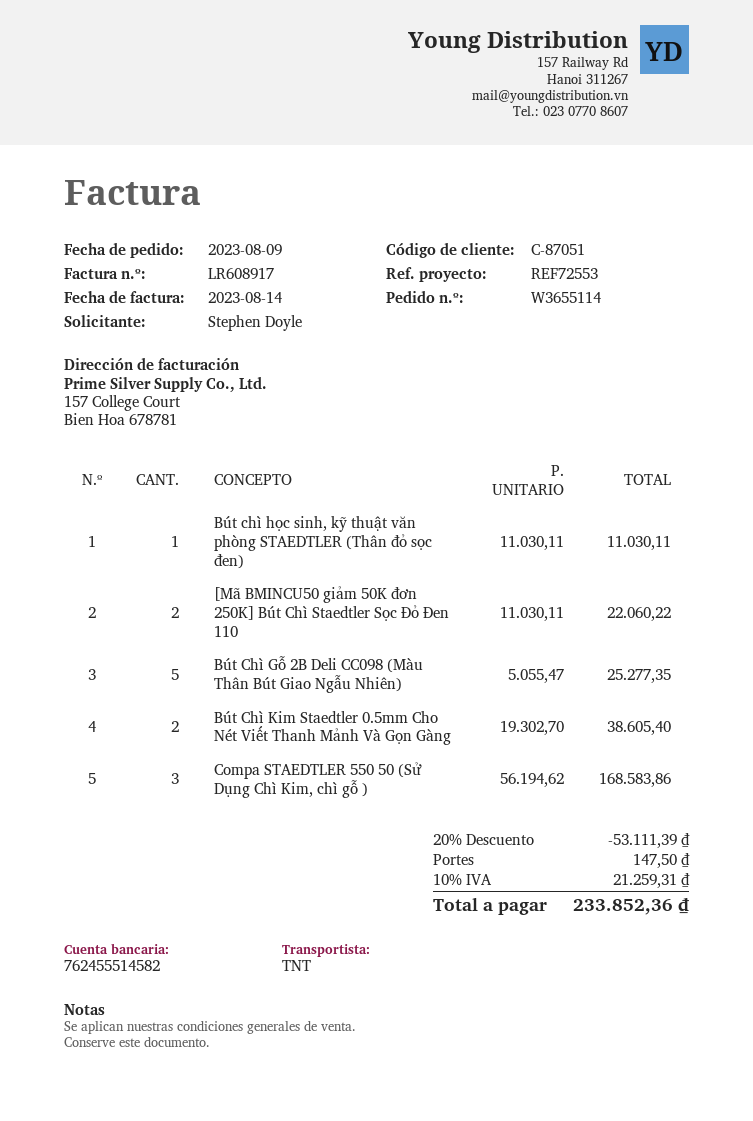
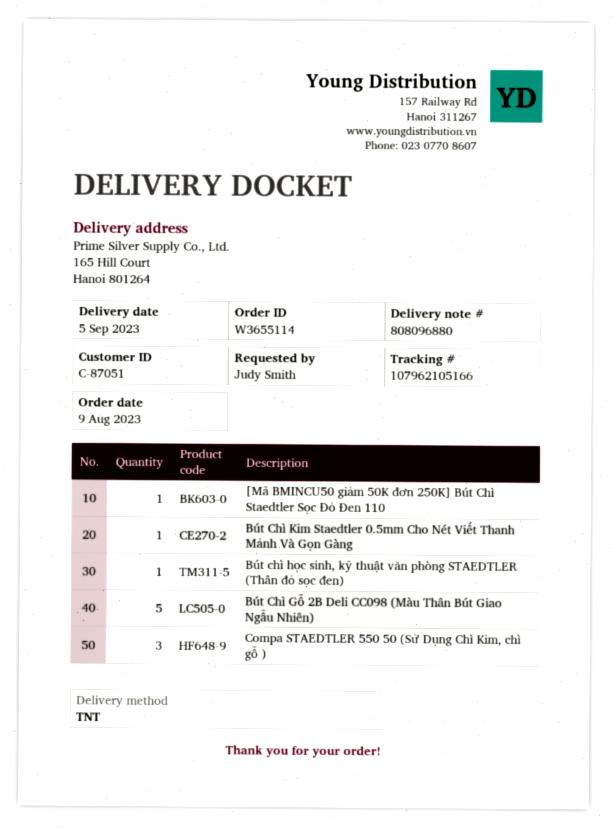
ordered by: Stephen Doyle -> Judy Smith
[Mã BMINCU50 giảm 50K đơn 250K] Bút Chì Staedtler Sọc Đỏ Đen 110: 2 -> 1
Bút Chì Kim Staedtler 0.5mm Cho Nét Viết Thanh Mảnh Và Gọn Gàng: 2 -> 1

